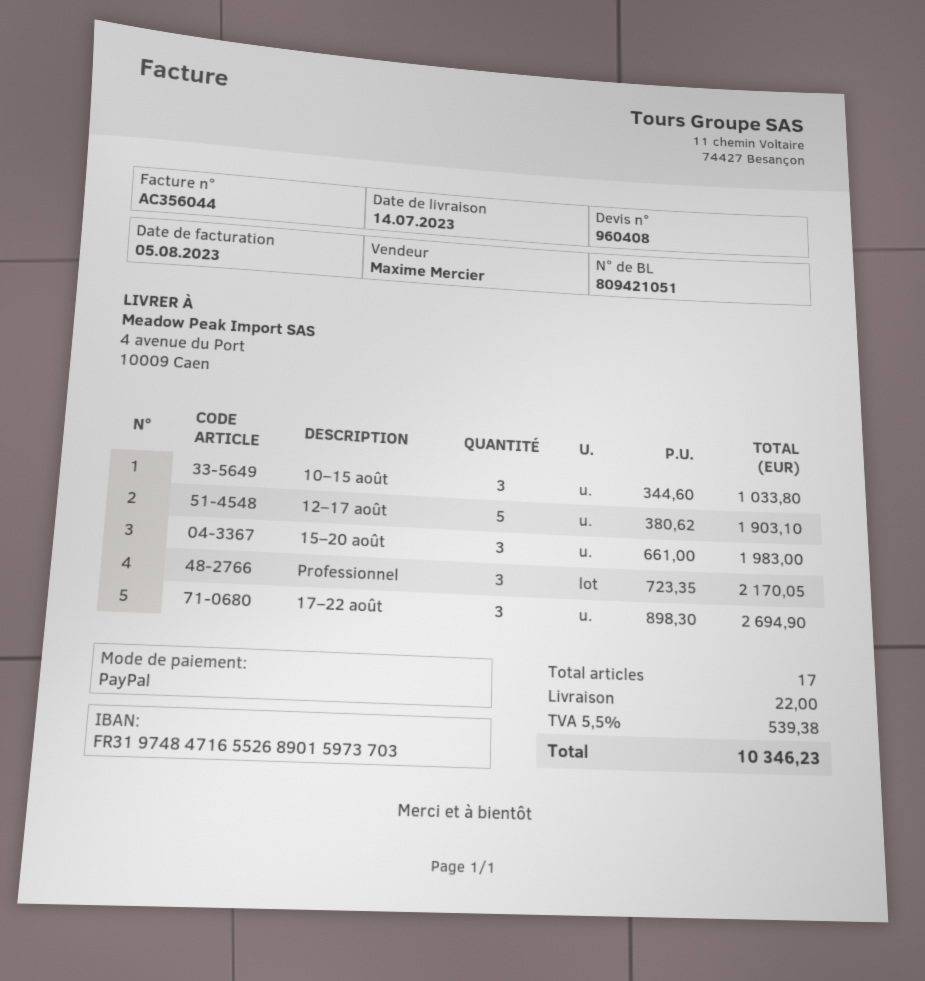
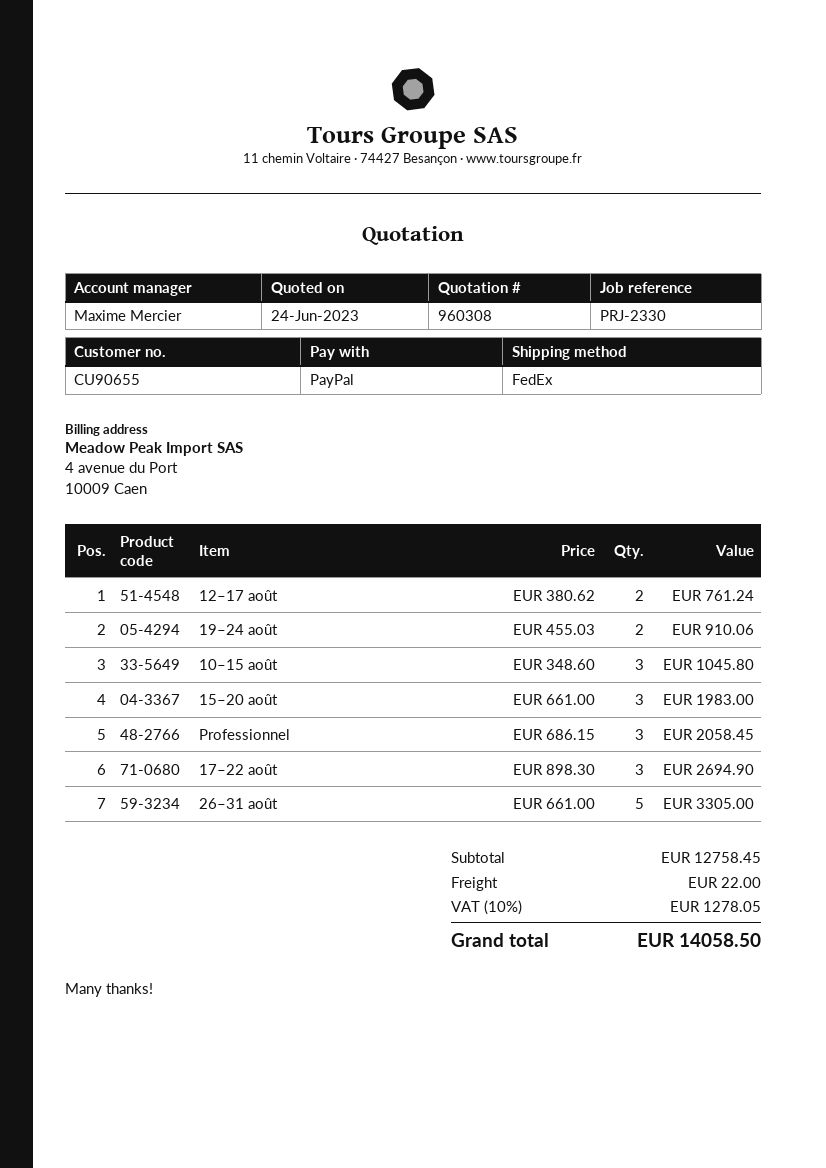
quote number: 960408 -> 960308
10–15 août: 3 x 344.60 = 1033.80 -> 3 x 348.60 = 1045.80
12–17 août: 5 x 380.62 = 1903.10 -> 2 x 380.62 = 761.24
Professionnel: 3 x 723.35 = 2170.05 -> 3 x 686.15 = 2058.45
19–24 août: none -> 2 x 455.03 = 910.06
26–31 août: none -> 5 x 661.00 = 3305.00
tax: 5.5% = 539.38 -> 10% = 1278.05
total: 10346.23 -> 14058.50

